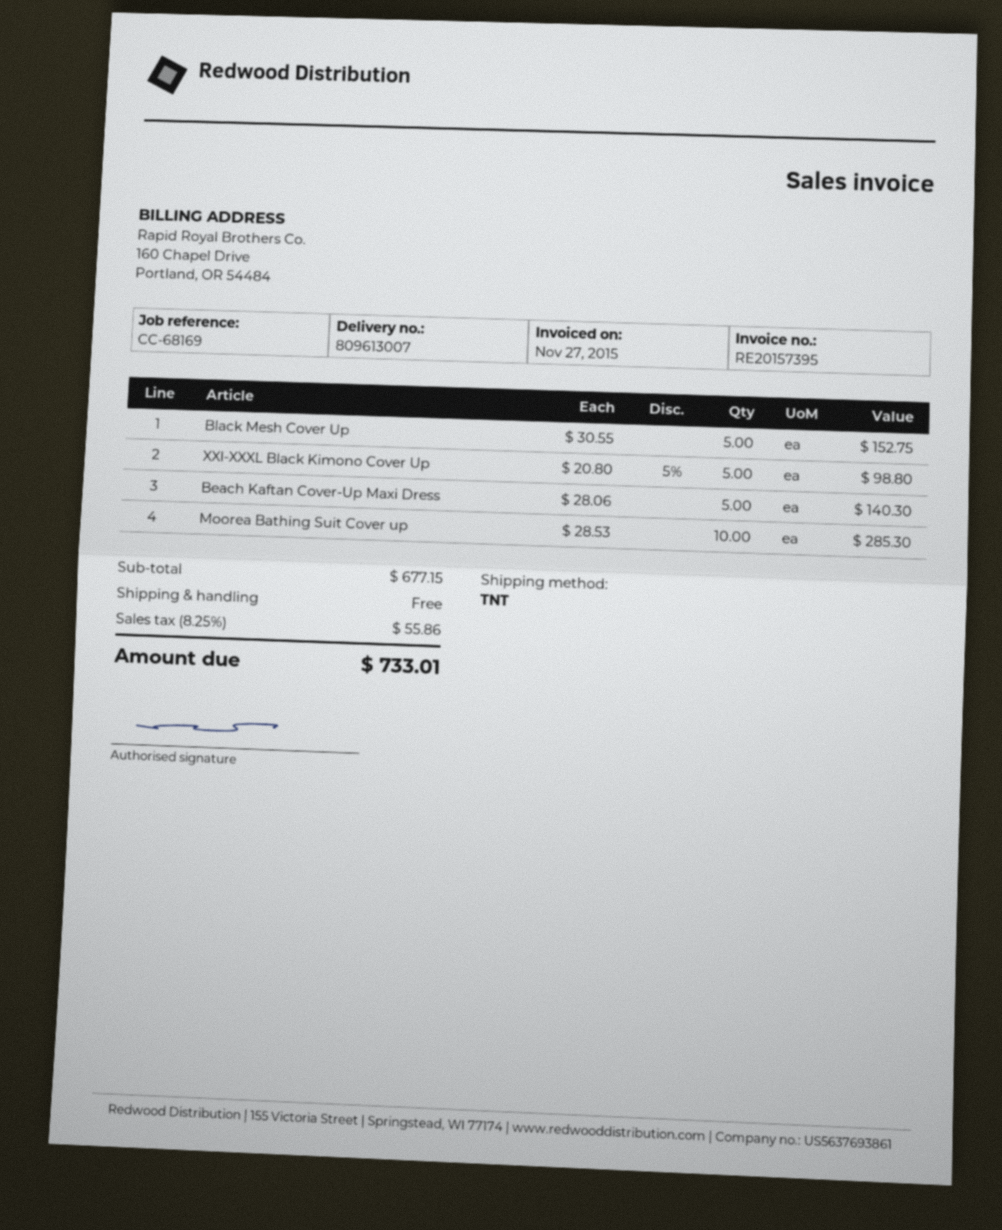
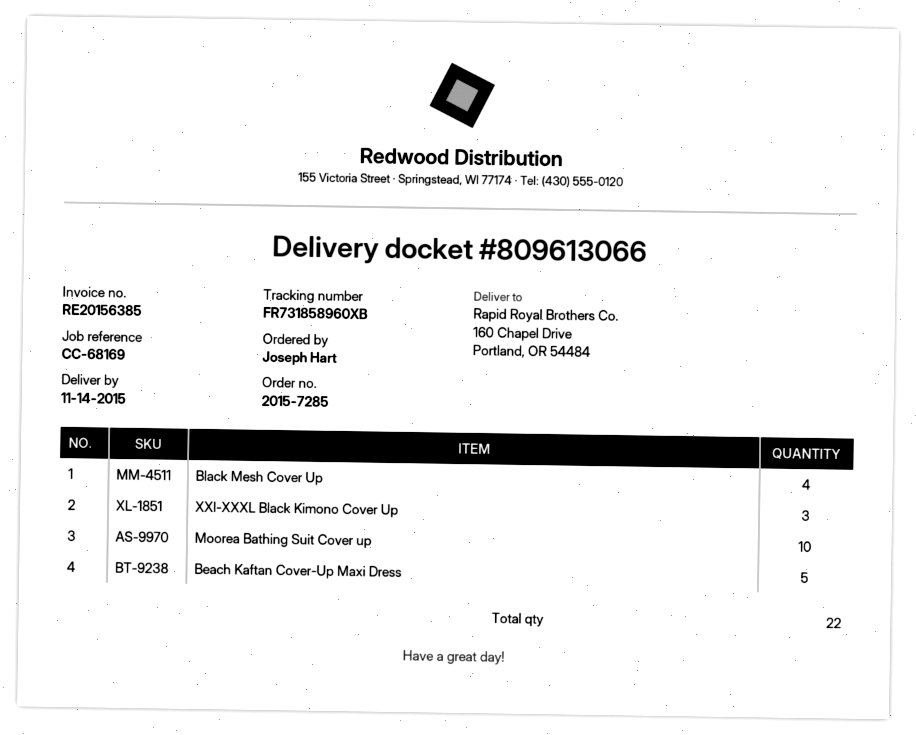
delivery note number: 809613007 -> 809613066
invoice number: RE20157395 -> RE20156385
Black Mesh Cover Up: 5 -> 4
XXl-XXXL Black Kimono Cover Up: 5 -> 3

